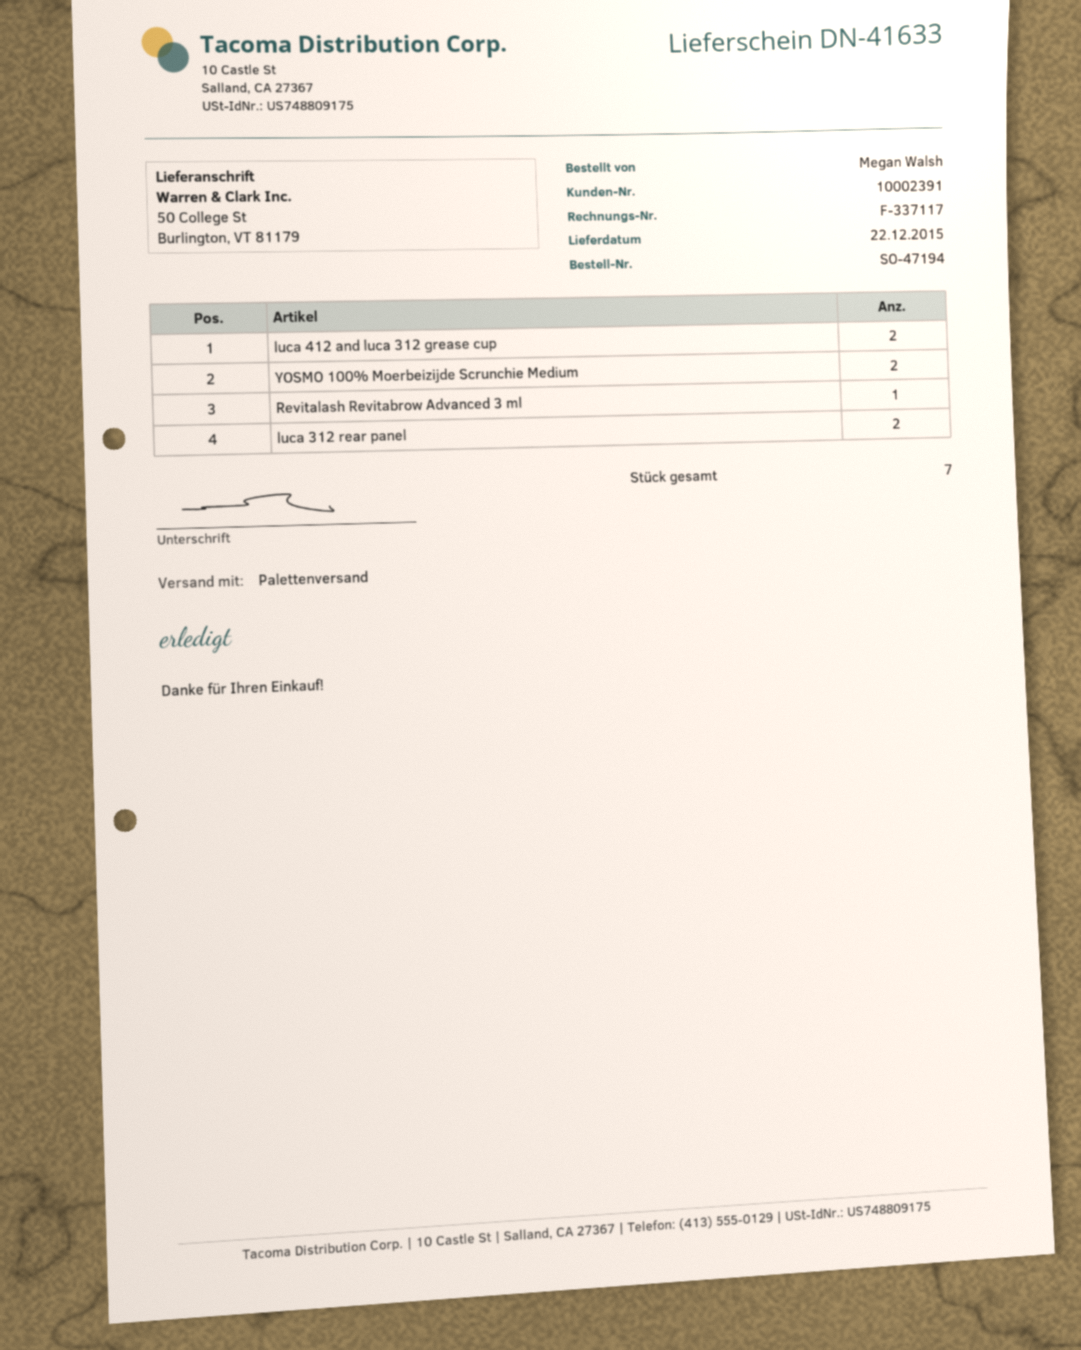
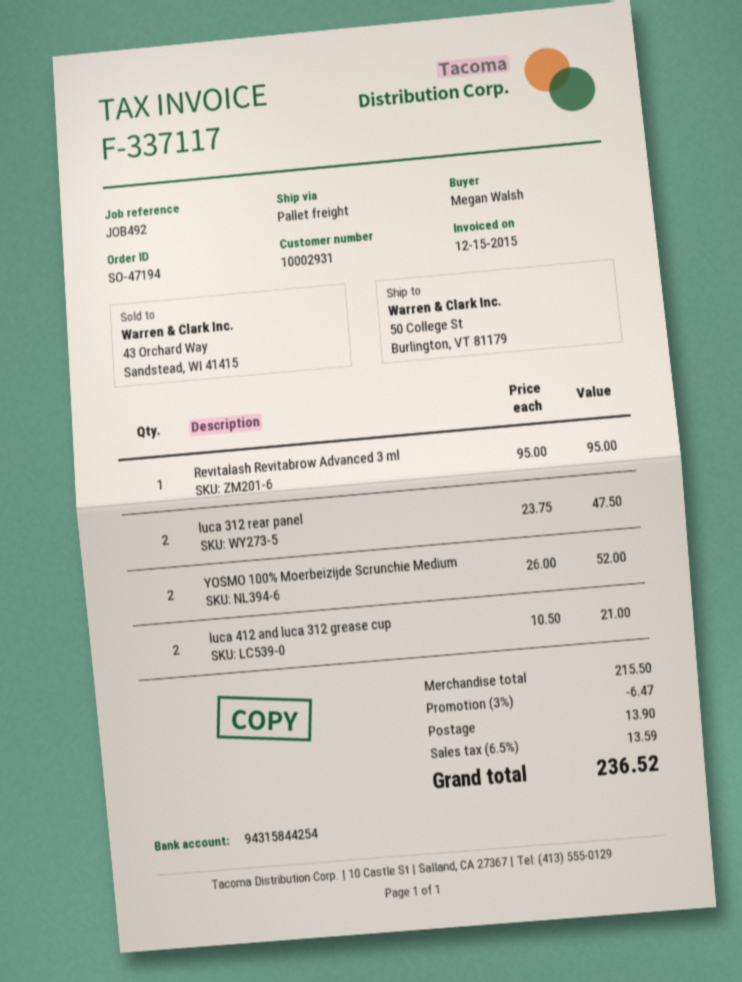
customer number: 10002391 -> 10002931

